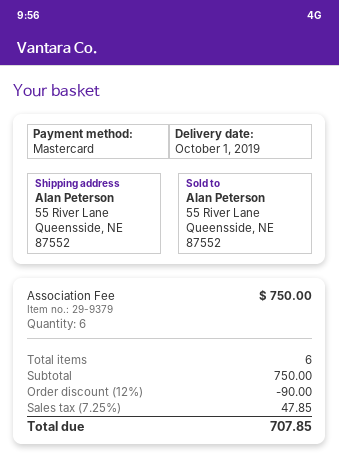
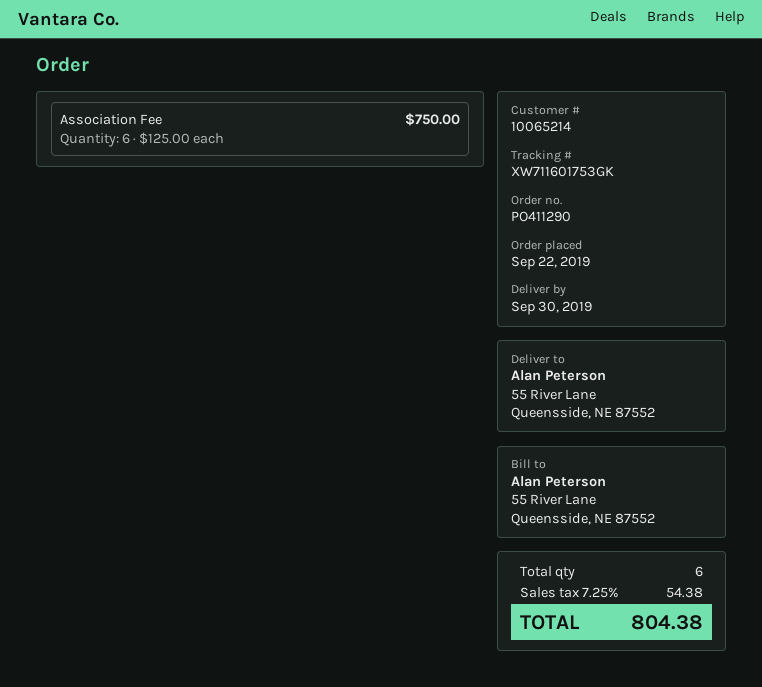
delivery date: 2019-10-01 -> 2019-09-30
discount: 12% = 90.00 -> none
tax: 7.25% = 47.85 -> 7.25% = 54.38
total: 707.85 -> 804.38

